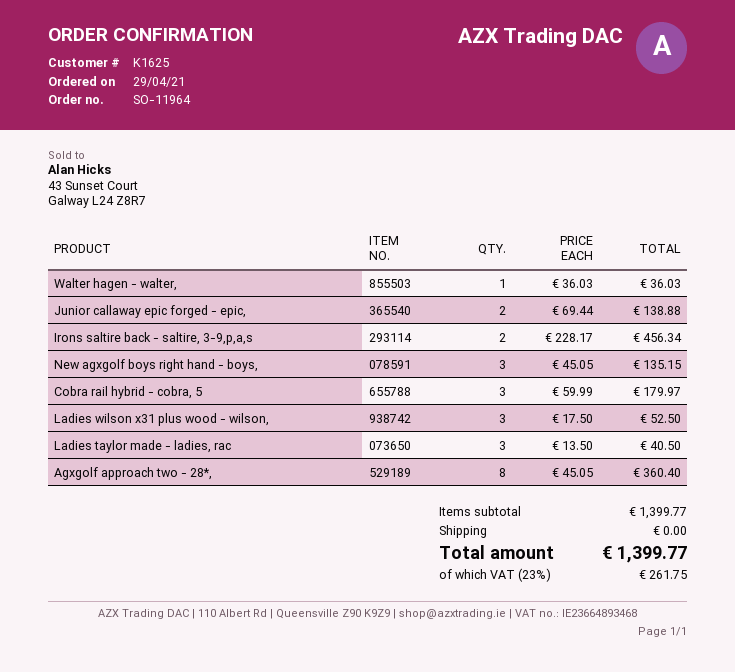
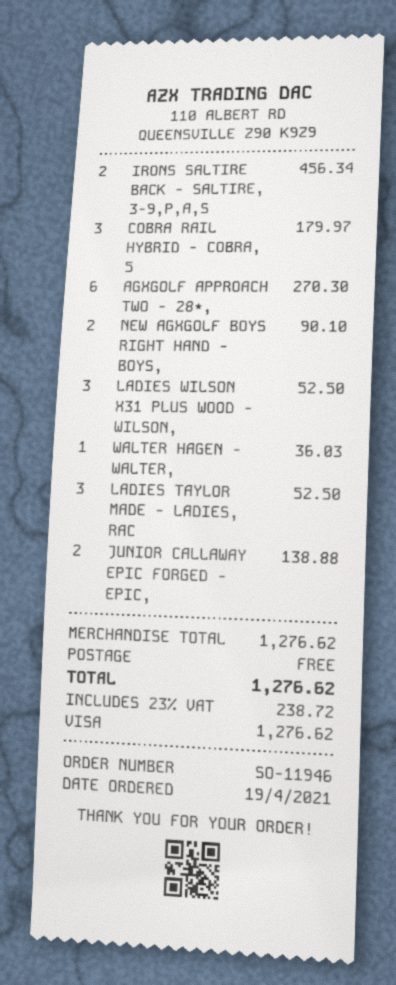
order number: SO-11964 -> SO-11946
order date: 2021-04-29 -> 2021-04-19
New agxgolf boys right hand - boys,: 3 for 135.15 -> 2 for 90.10
Ladies taylor made - ladies, rac: 3 for 40.50 -> 3 for 52.50
Agxgolf approach two - 28*,: 8 for 360.40 -> 6 for 270.30
subtotal: 1399.77 -> 1276.62
tax: 23% = 261.75 -> 23% = 238.72
total: 1399.77 -> 1276.62

